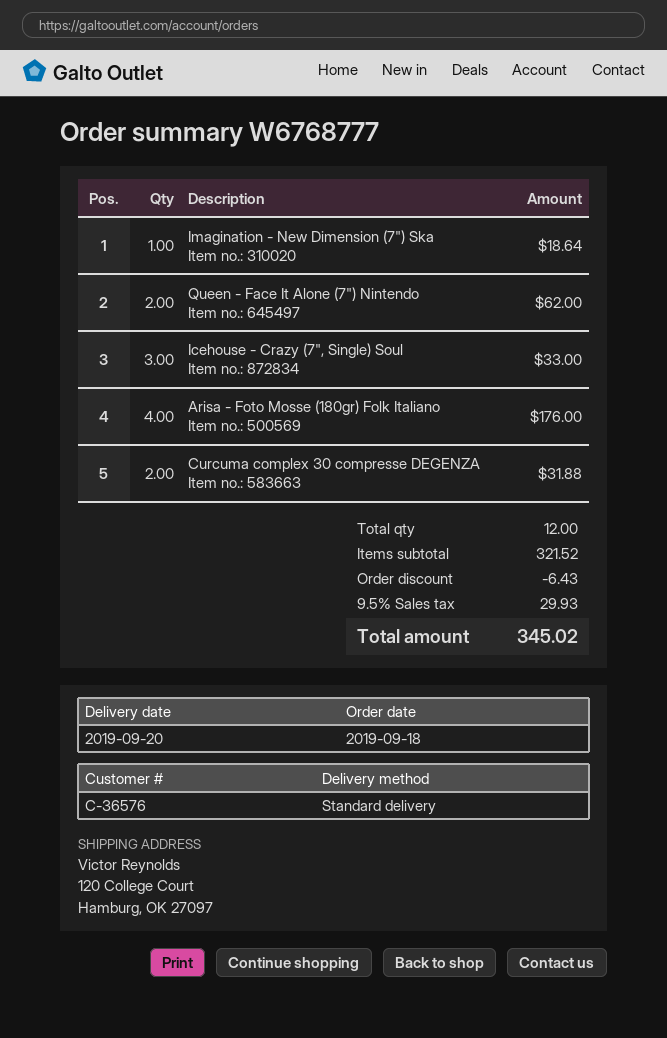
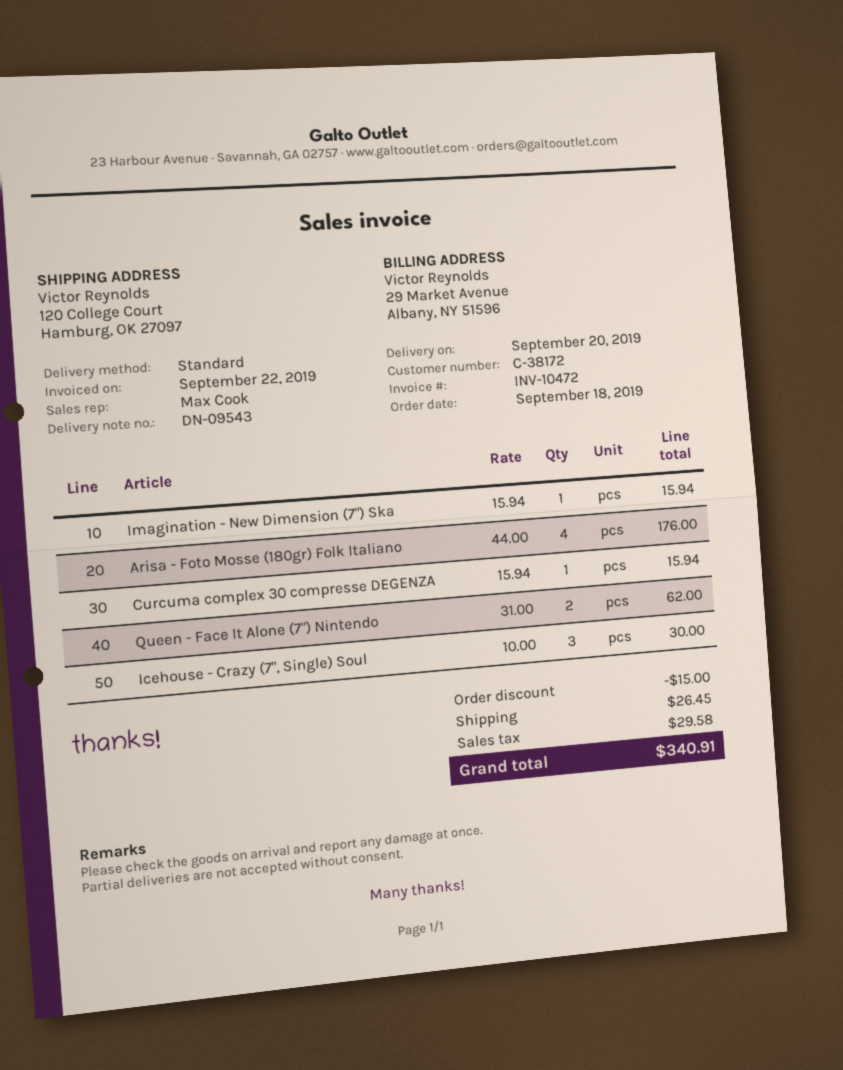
customer number: C-36576 -> C-38172
Imagination - New Dimension (7") Ska: 1 for 18.64 -> 1 for 15.94
Icehouse - Crazy (7", Single) Soul: 3 for 33.00 -> 3 for 30.00
Curcuma complex 30 compresse DEGENZA: 2 for 31.88 -> 1 for 15.94
discount: 6.43 -> 15.00
shipping: none -> 26.45
tax: 29.93 -> 29.58
total: 345.02 -> 340.91

